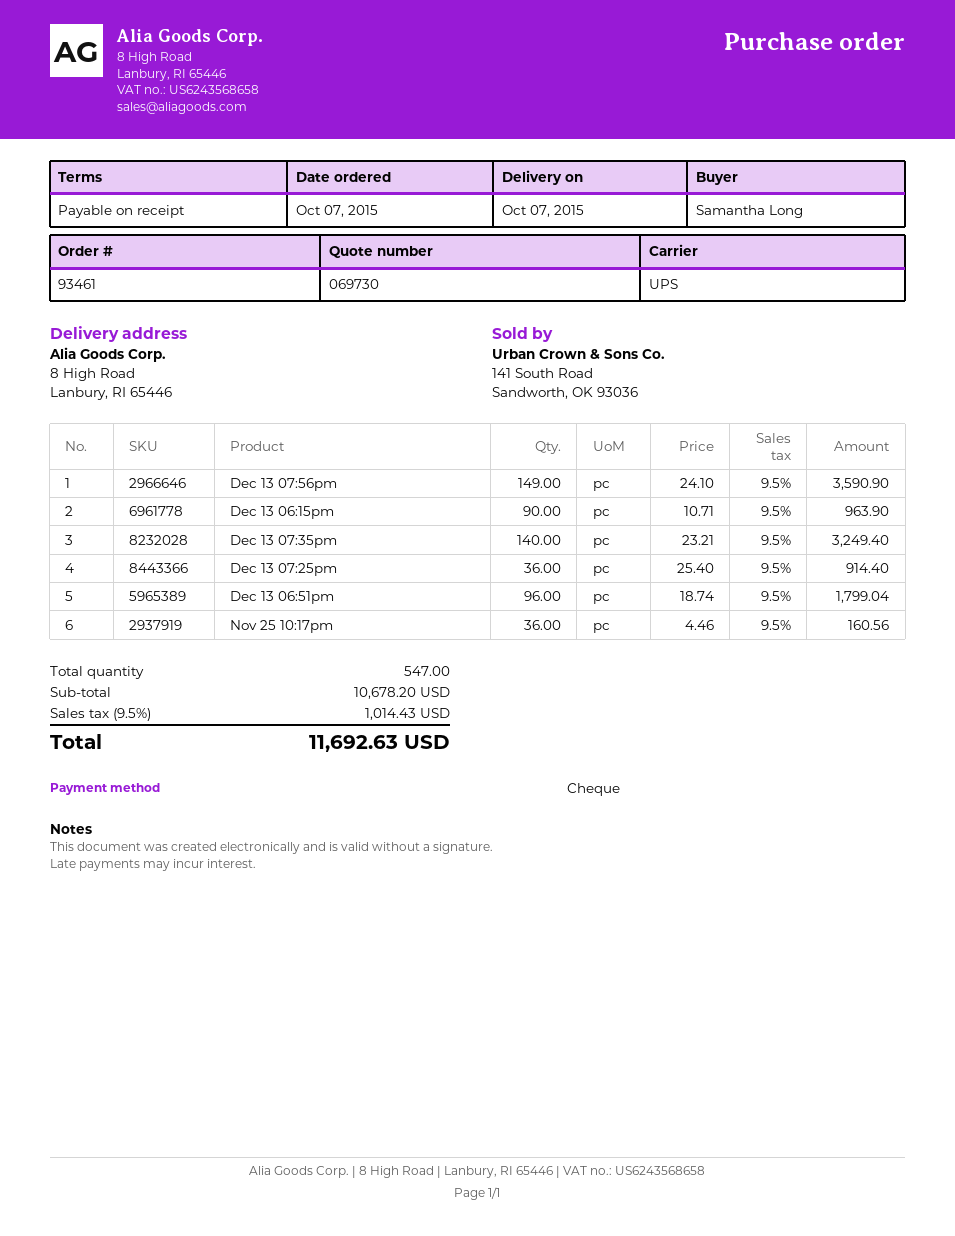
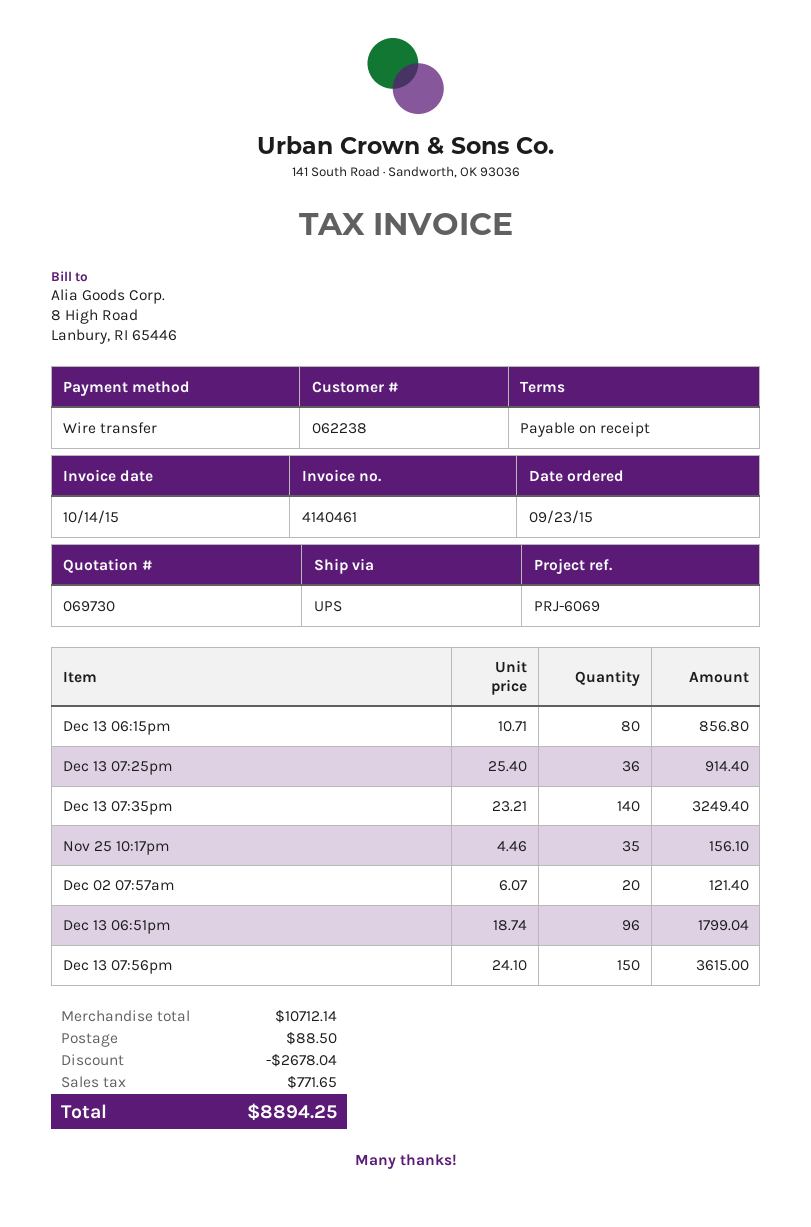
order date: 2015-10-07 -> 2015-09-23
payment method: cheque -> bank transfer
Dec 13 07:56pm: 149 x 24.10 = 3590.90 -> 150 x 24.10 = 3615.00
Dec 13 06:15pm: 90 x 10.71 = 963.90 -> 80 x 10.71 = 856.80
Nov 25 10:17pm: 36 x 4.46 = 160.56 -> 35 x 4.46 = 156.10
Dec 02 07:57am: none -> 20 x 6.07 = 121.40
subtotal: 10678.20 -> 10712.14
discount: none -> 2678.04
shipping: none -> 88.50
tax: 1014.43 -> 771.65
total: 11692.63 -> 8894.25

